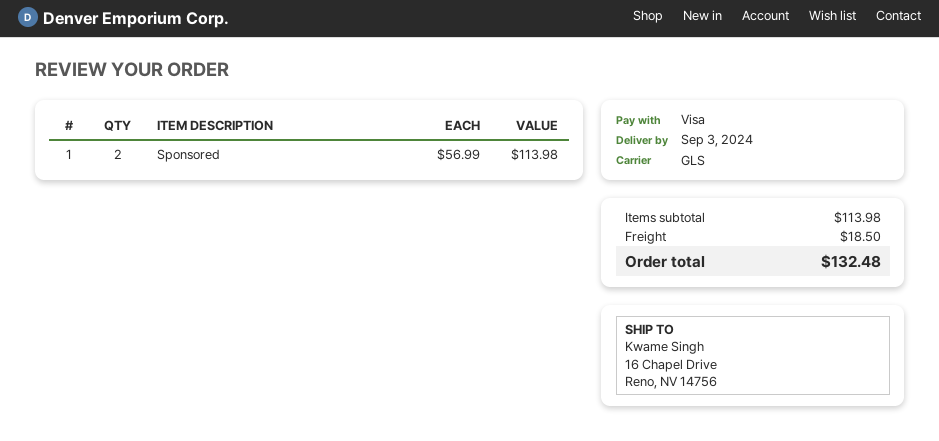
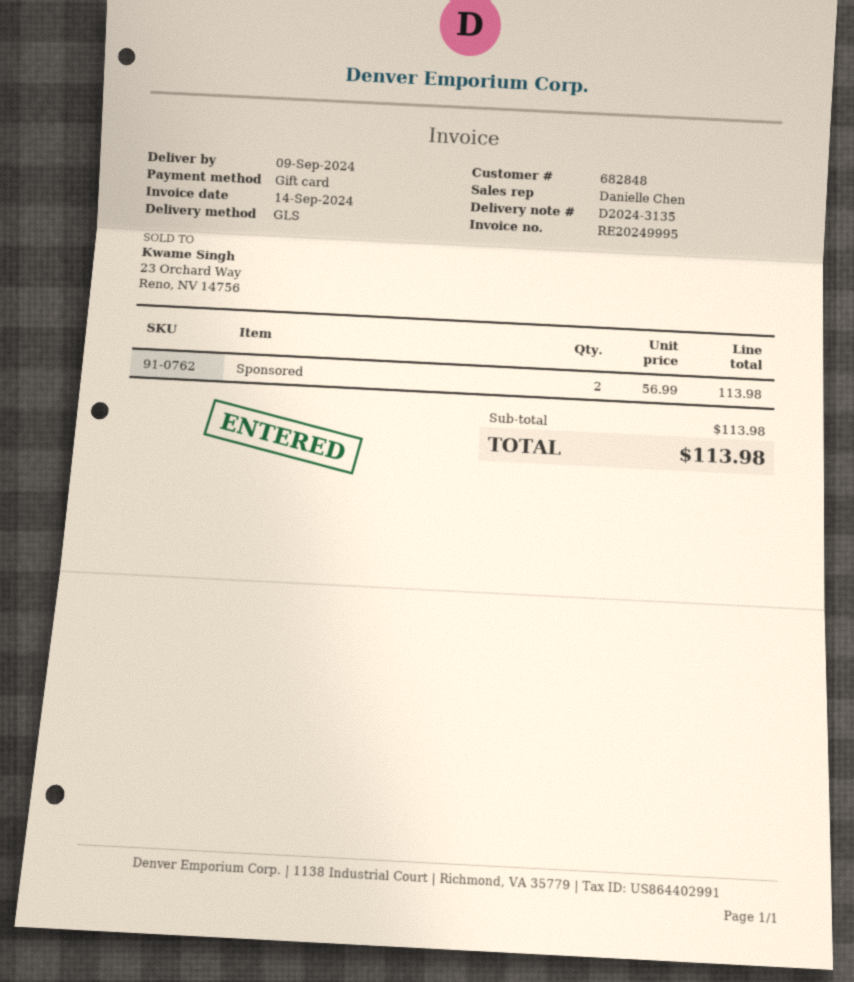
delivery date: 2024-09-03 -> 2024-09-09
payment method: Visa -> gift card
shipping: 18.50 -> none
total: 132.48 -> 113.98

